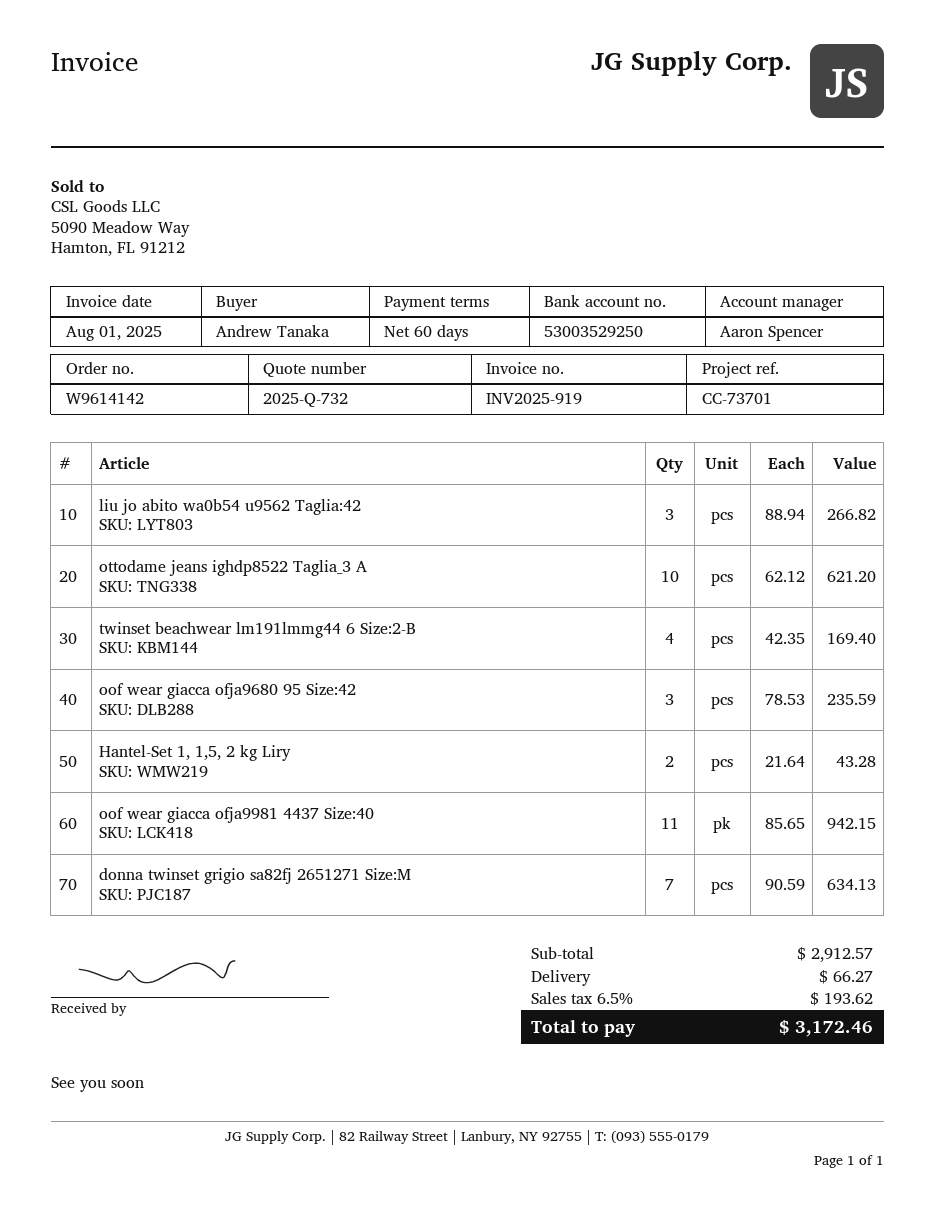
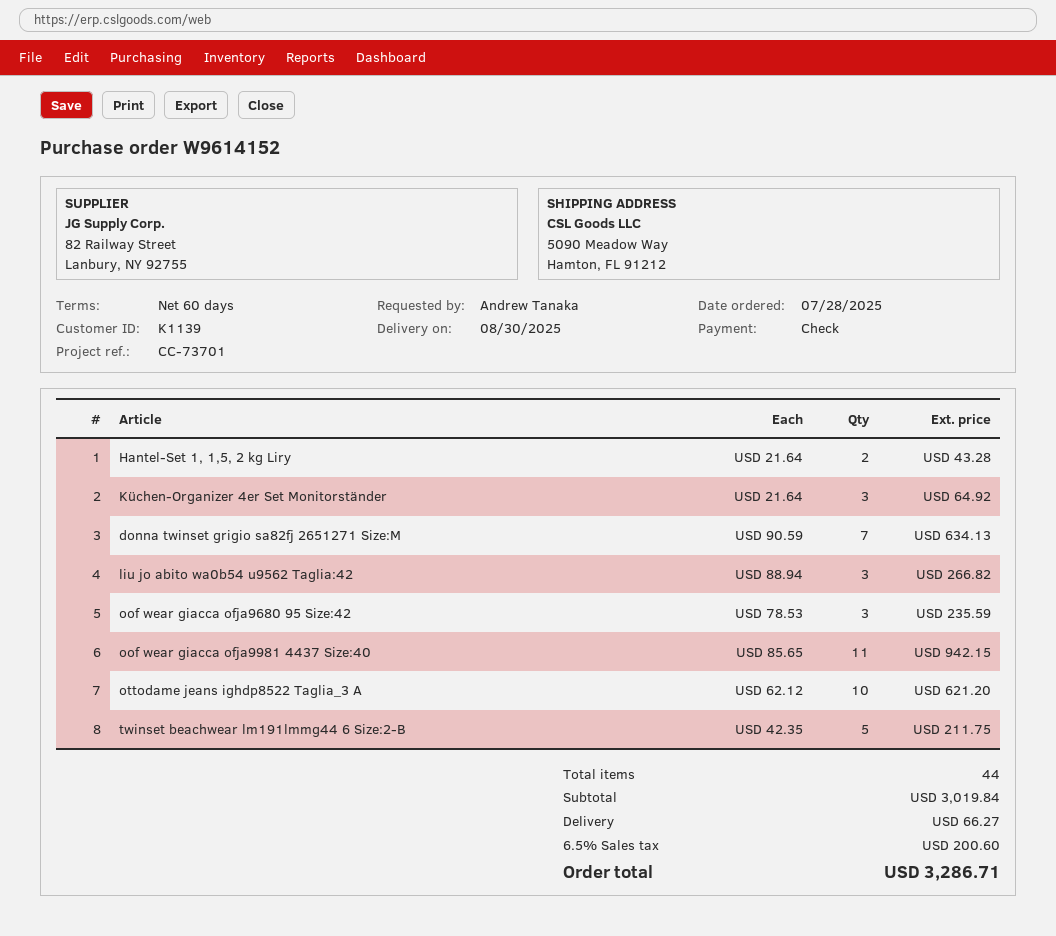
order number: W9614142 -> W9614152
twinset beachwear lm191lmmg44 6 Size:2-B: 4 x 42.35 = 169.40 -> 5 x 42.35 = 211.75
Küchen-Organizer 4er Set Monitorständer: none -> 3 x 21.64 = 64.92
subtotal: 2912.57 -> 3019.84
tax: 6.5% = 193.62 -> 6.5% = 200.60
total: 3172.46 -> 3286.71

